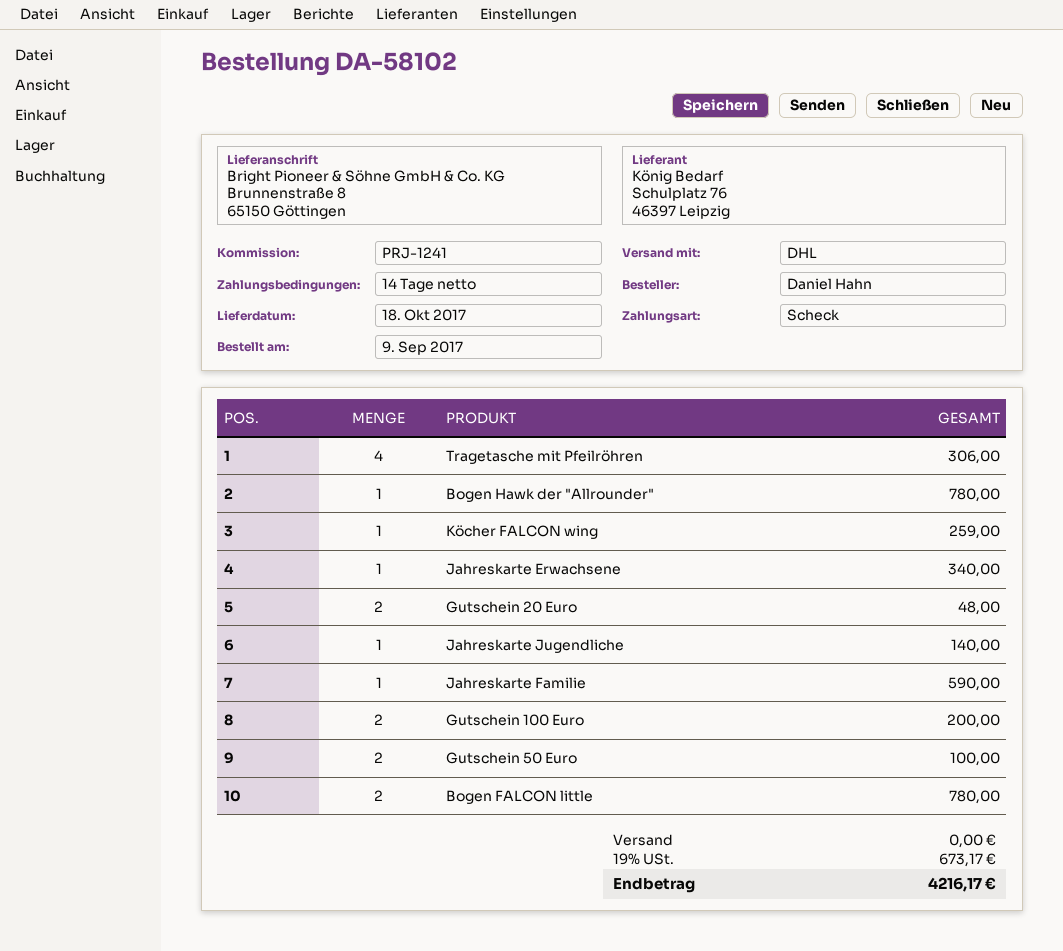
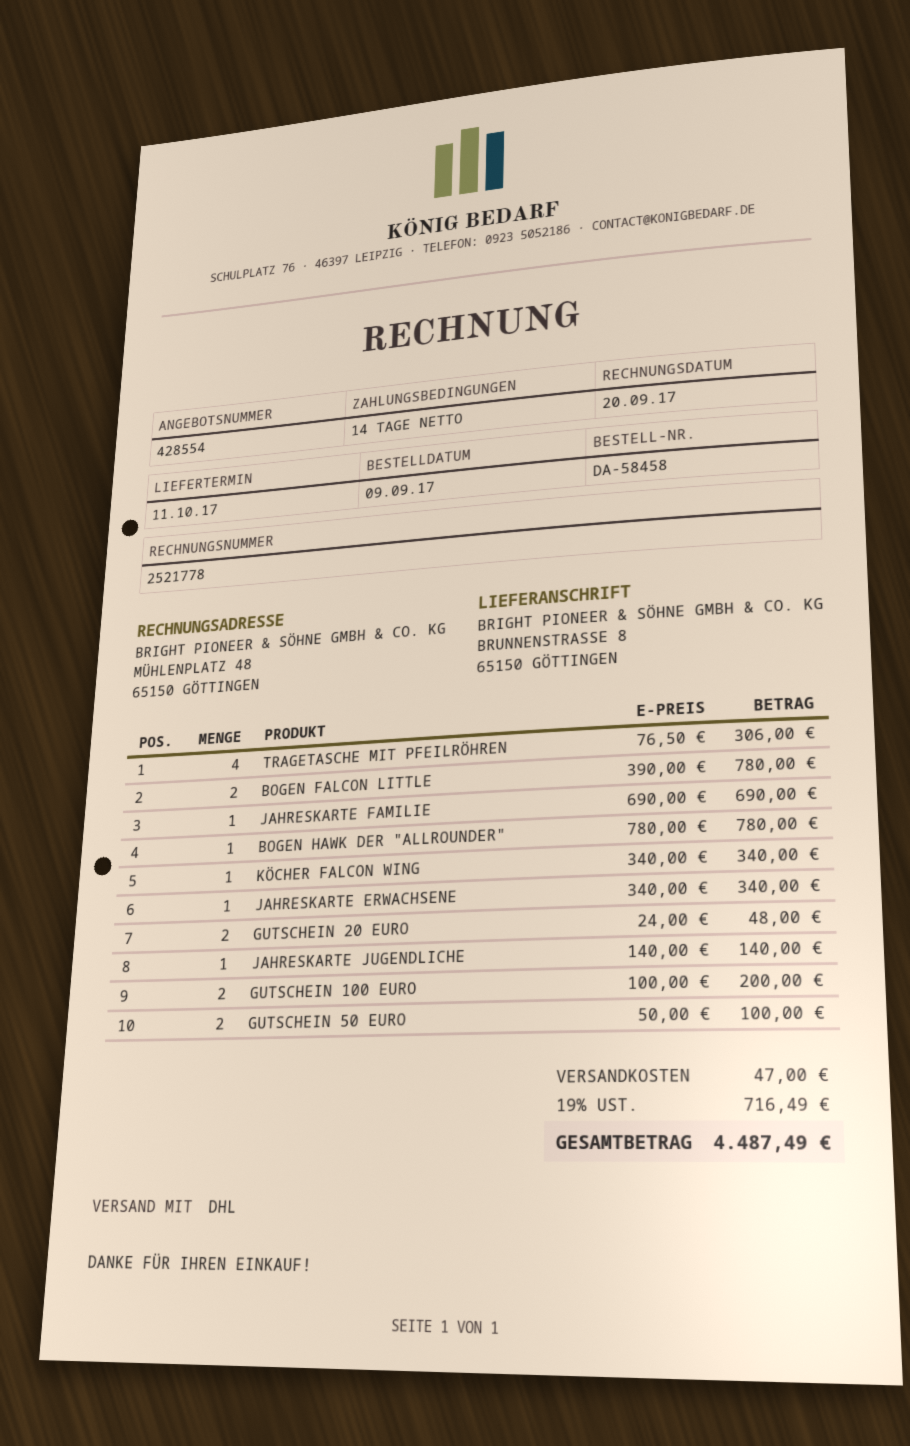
order number: DA-58102 -> DA-58458
delivery date: 2017-10-18 -> 2017-10-11
Köcher FALCON wing: 1 for 259.00 -> 1 for 340.00
Jahreskarte Familie: 1 for 590.00 -> 1 for 690.00
shipping: 0.00 -> 47.00
tax: 19% = 673.17 -> 19% = 716.49
total: 4216.17 -> 4487.49

